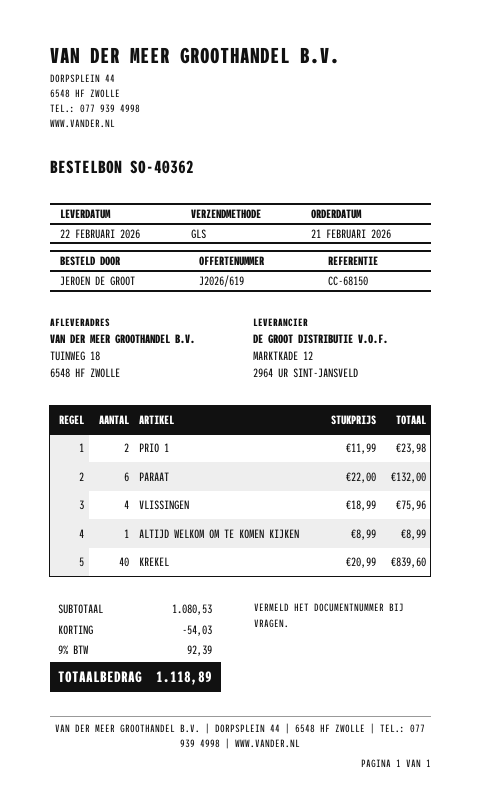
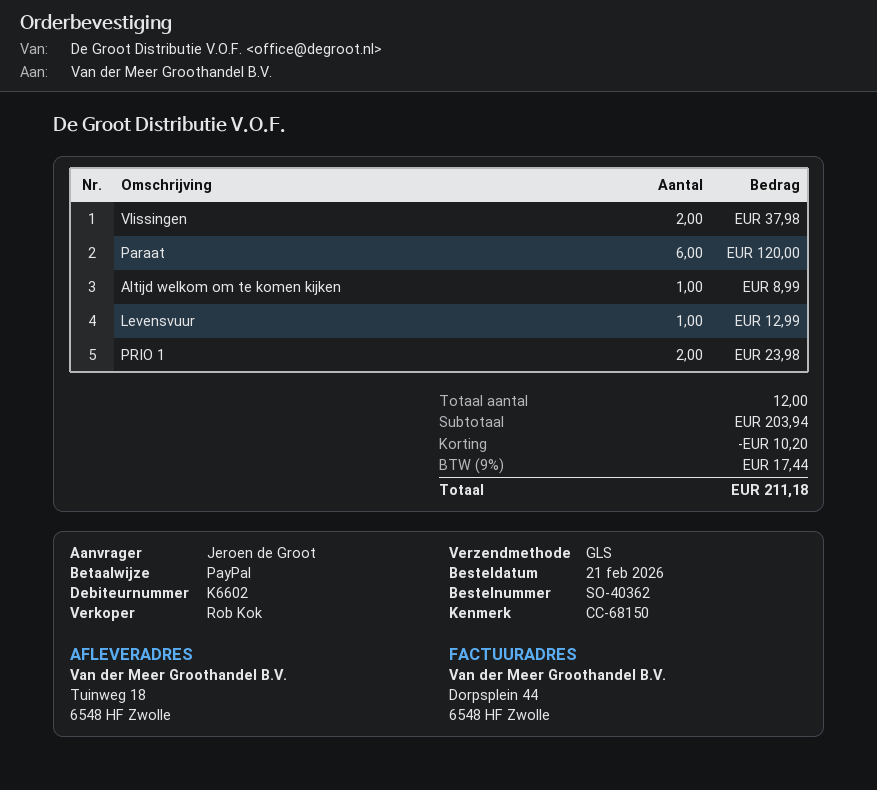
PARAAT: 6 for 132.00 -> 6 for 120.00
VLISSINGEN: 4 for 75.96 -> 2 for 37.98
KREKEL: 40 for 839.60 -> none
Levensvuur: none -> 1 for 12.99
subtotal: 1080.53 -> 203.94
discount: 54.03 -> 10.20
tax: 9% = 92.39 -> 9% = 17.44
total: 1118.89 -> 211.18

